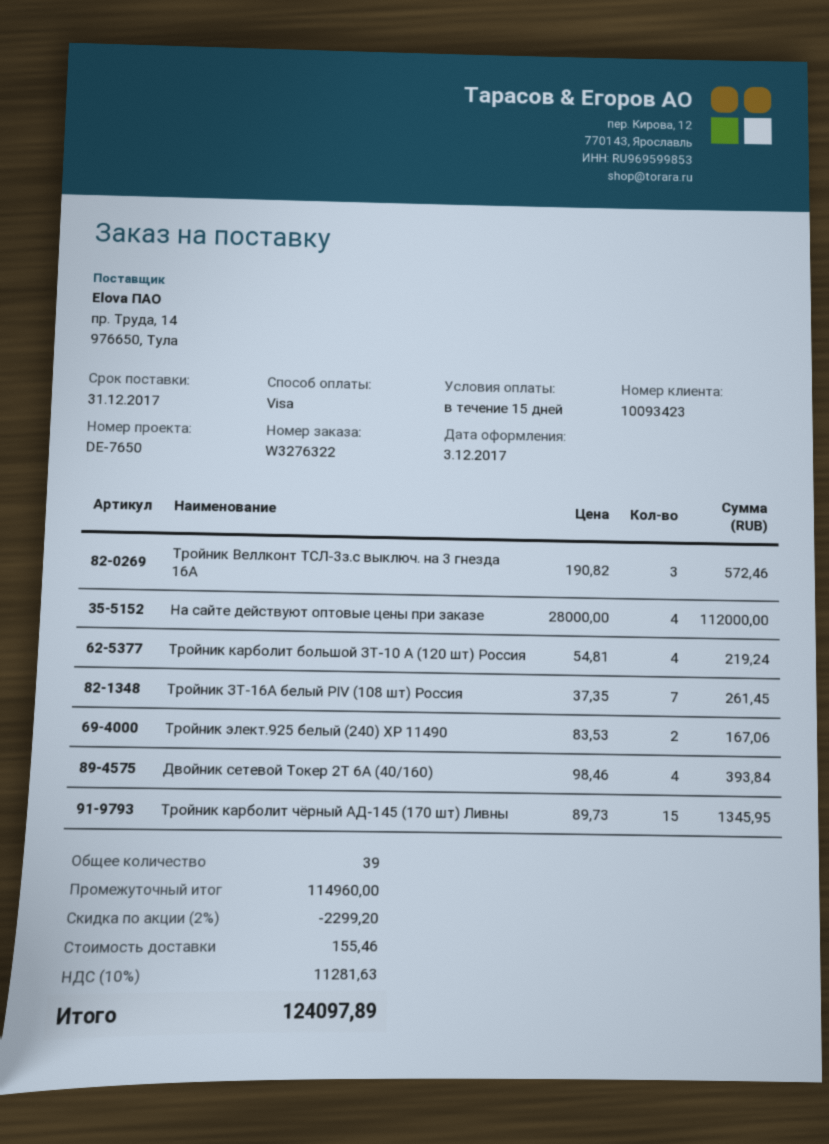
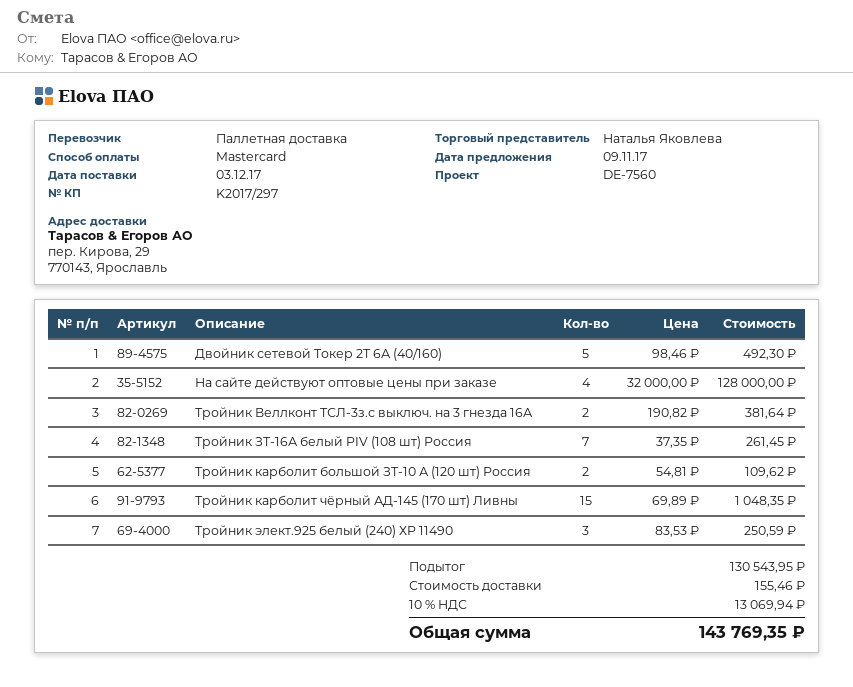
delivery date: 2017-12-31 -> 2017-12-03
reference: DE-7650 -> DE-7560
payment method: Visa -> Mastercard
Тройник Веллконт ТСЛ-3з.с выключ. на 3 гнезда 16А: 3 x 190.82 = 572.46 -> 2 x 190.82 = 381.64
На сайте действуют оптовые цены при заказе: 4 x 28000.00 = 112000.00 -> 4 x 32000.00 = 128000.00
Тройник карболит большой ЗТ-10 А (120 шт) Россия: 4 x 54.81 = 219.24 -> 2 x 54.81 = 109.62
Тройник элект.925 белый (240) ХP 11490: 2 x 83.53 = 167.06 -> 3 x 83.53 = 250.59
Двойник сетевой Токер 2Т 6А (40/160): 4 x 98.46 = 393.84 -> 5 x 98.46 = 492.30
Тройник карболит чёрный АД-145 (170 шт) Ливны: 15 x 89.73 = 1345.95 -> 15 x 69.89 = 1048.35
subtotal: 114960.00 -> 130543.95
discount: 2% = 2299.20 -> none
tax: 10% = 11281.63 -> 10% = 13069.94
total: 124097.89 -> 143769.35

